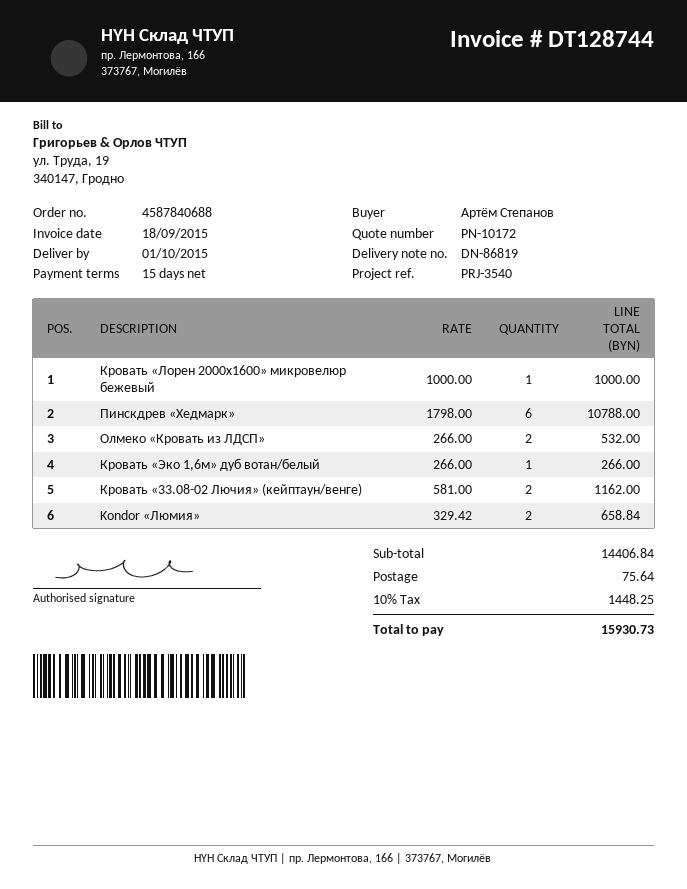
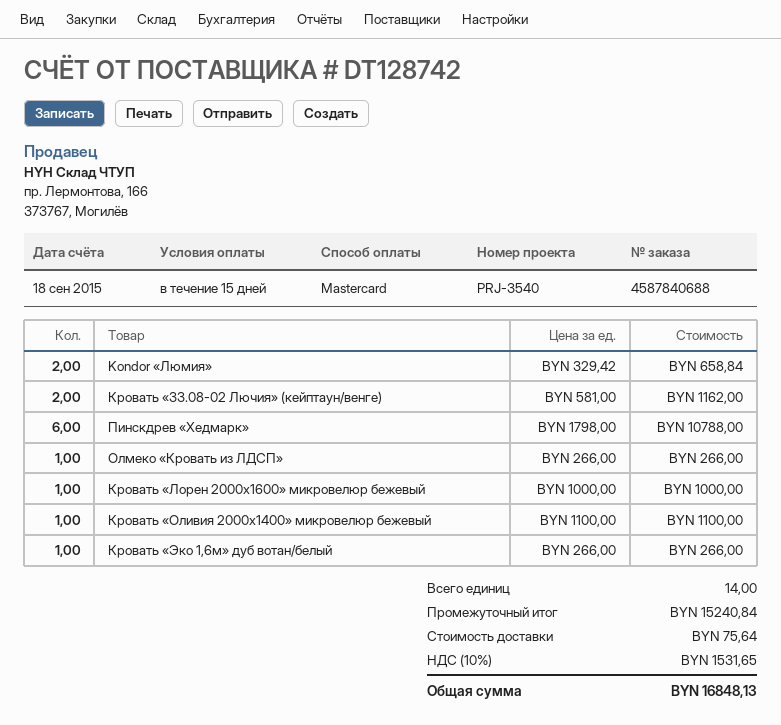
invoice number: DT128744 -> DT128742
Олмеко «Кровать из ЛДСП»: 2 x 266.00 = 532.00 -> 1 x 266.00 = 266.00
Кровать «Оливия 2000х1400» микровелюр бежевый: none -> 1 x 1100.00 = 1100.00
subtotal: 14406.84 -> 15240.84
tax: 10% = 1448.25 -> 10% = 1531.65
total: 15930.73 -> 16848.13

